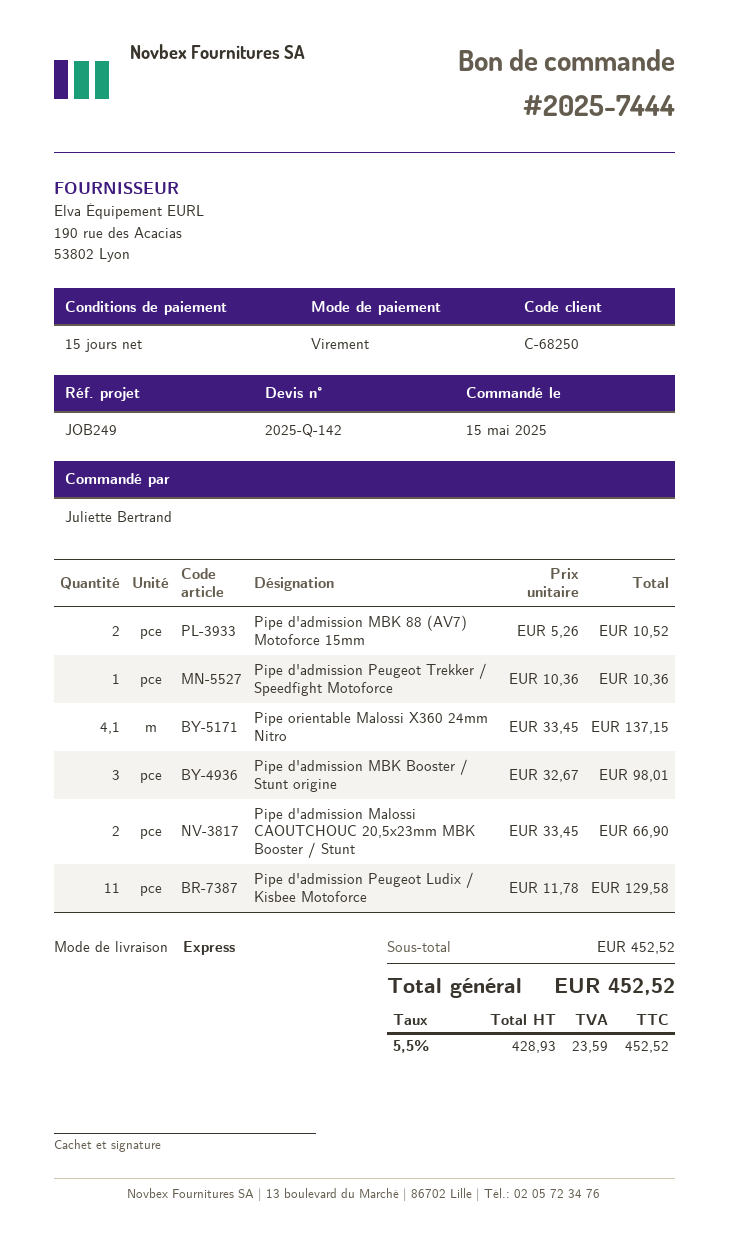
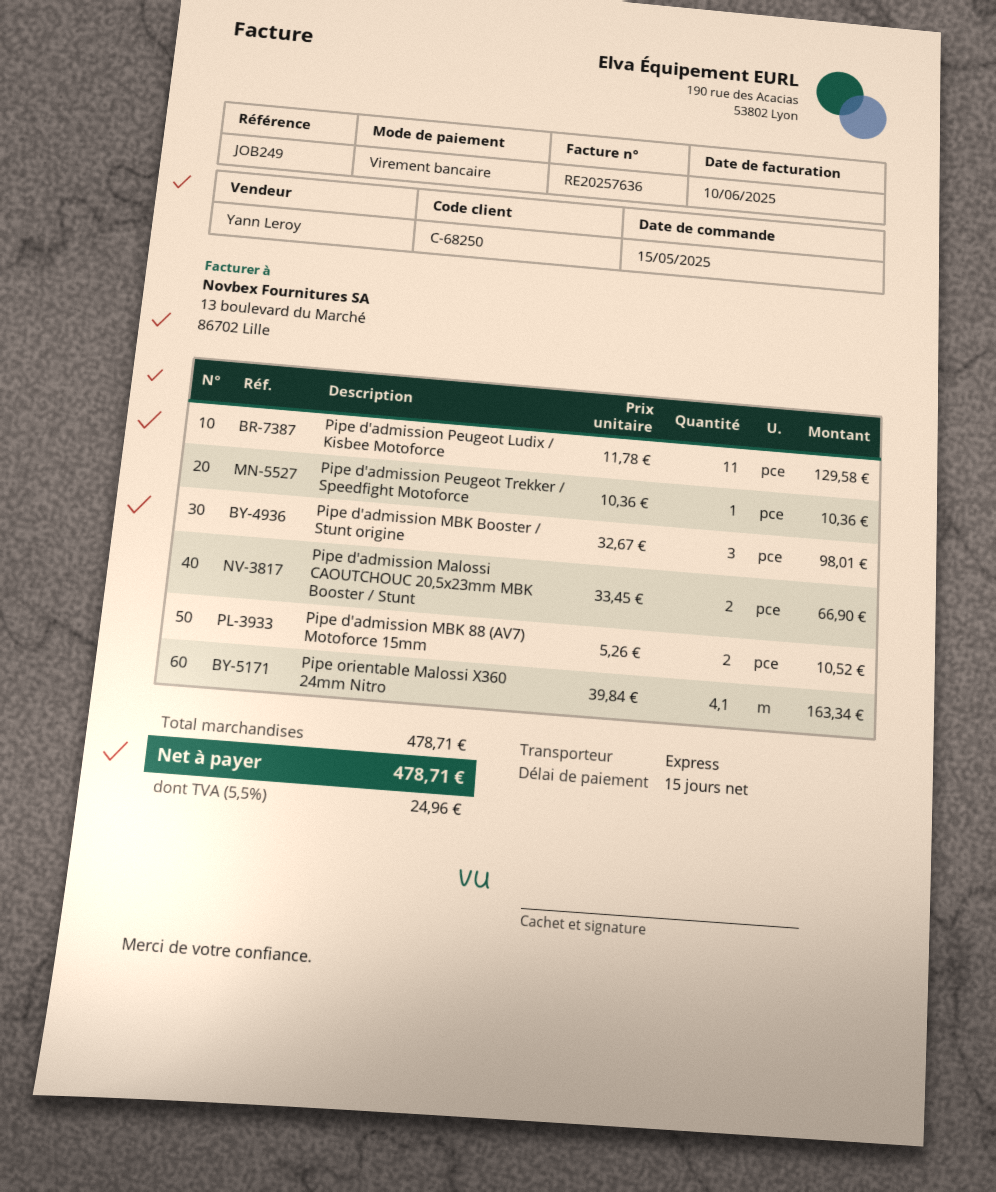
Pipe orientable Malossi X360 24mm Nitro: 4.1 x 33.45 = 137.15 -> 4.1 x 39.84 = 163.34
subtotal: 452.52 -> 478.71
tax: 5.5% = 23.59 -> 5.5% = 24.96
total: 452.52 -> 478.71

